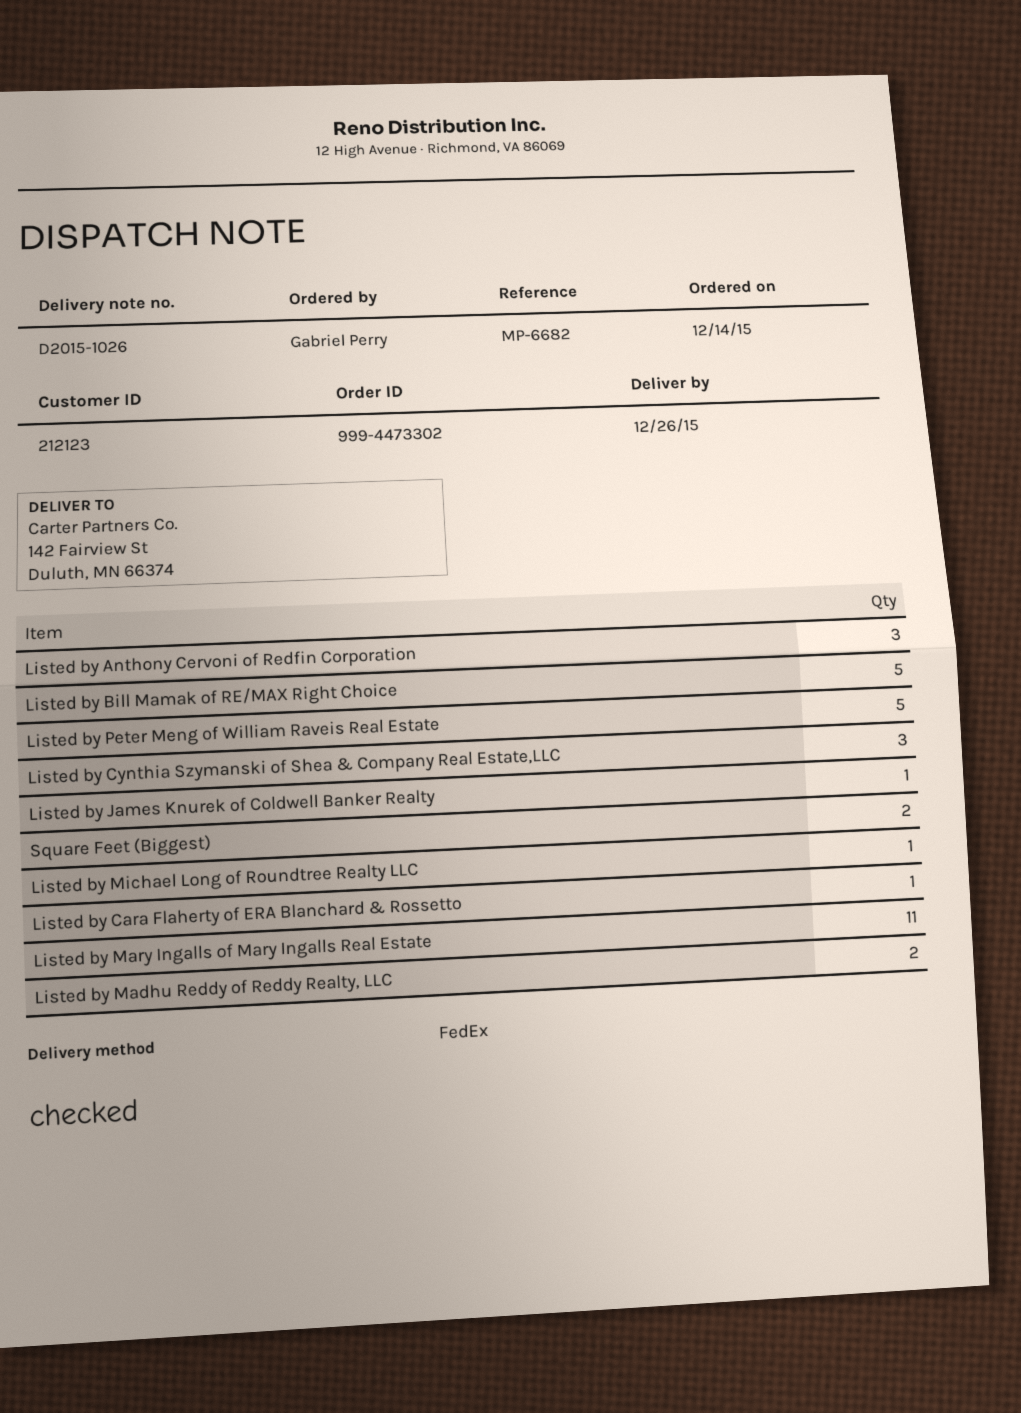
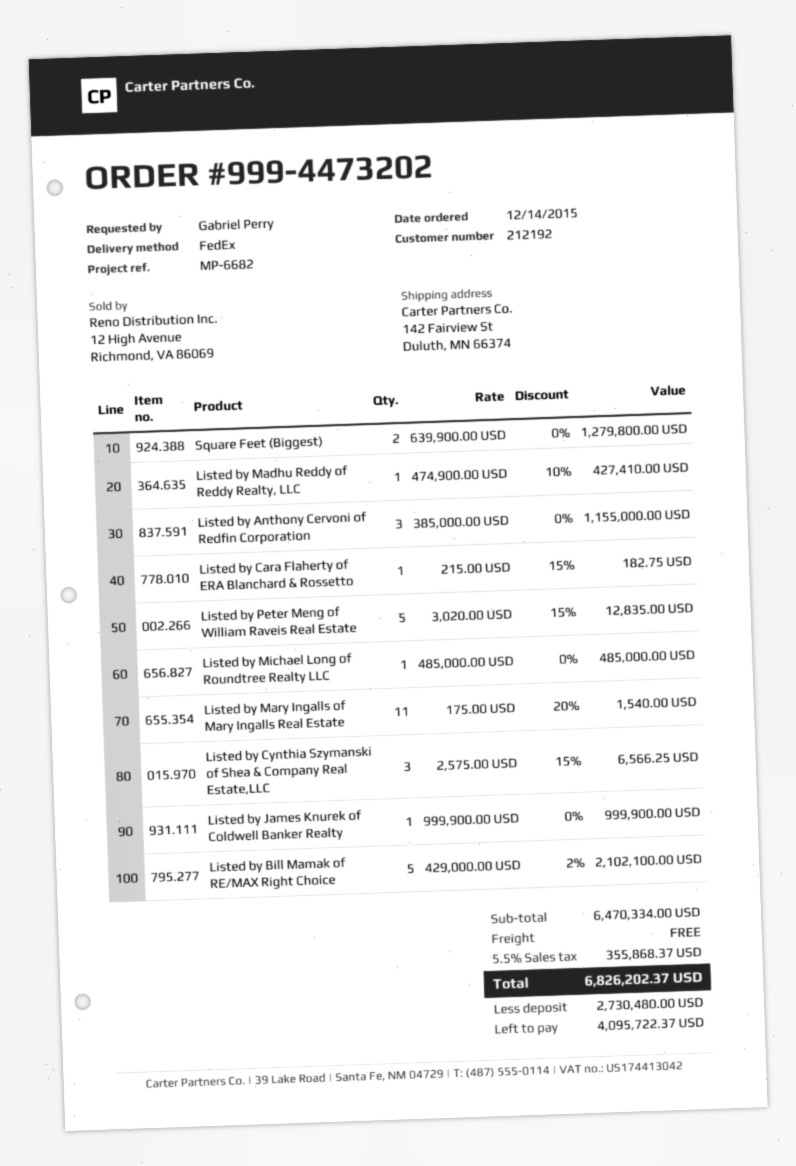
order number: 999-4473302 -> 999-4473202
customer number: 212123 -> 212192
Listed by Madhu Reddy of Reddy Realty, LLC: 2 -> 1

